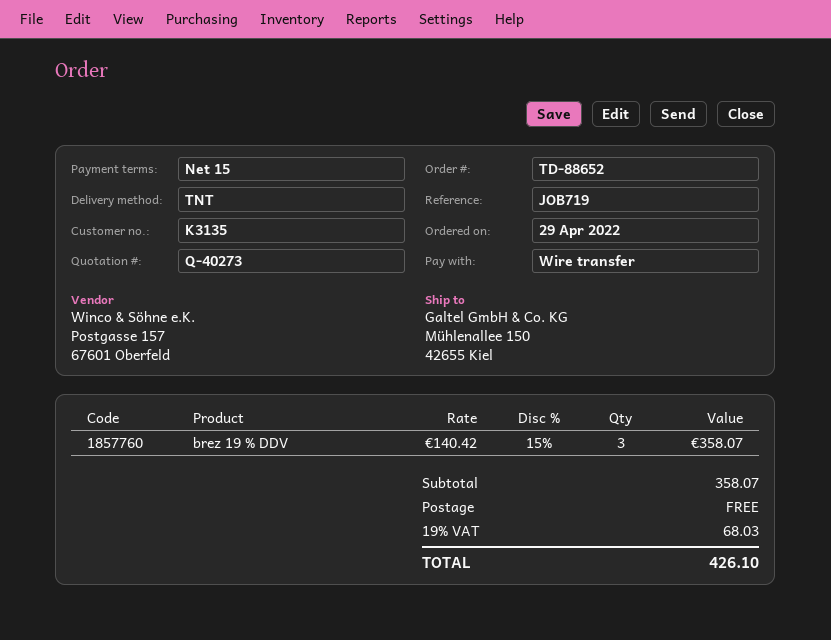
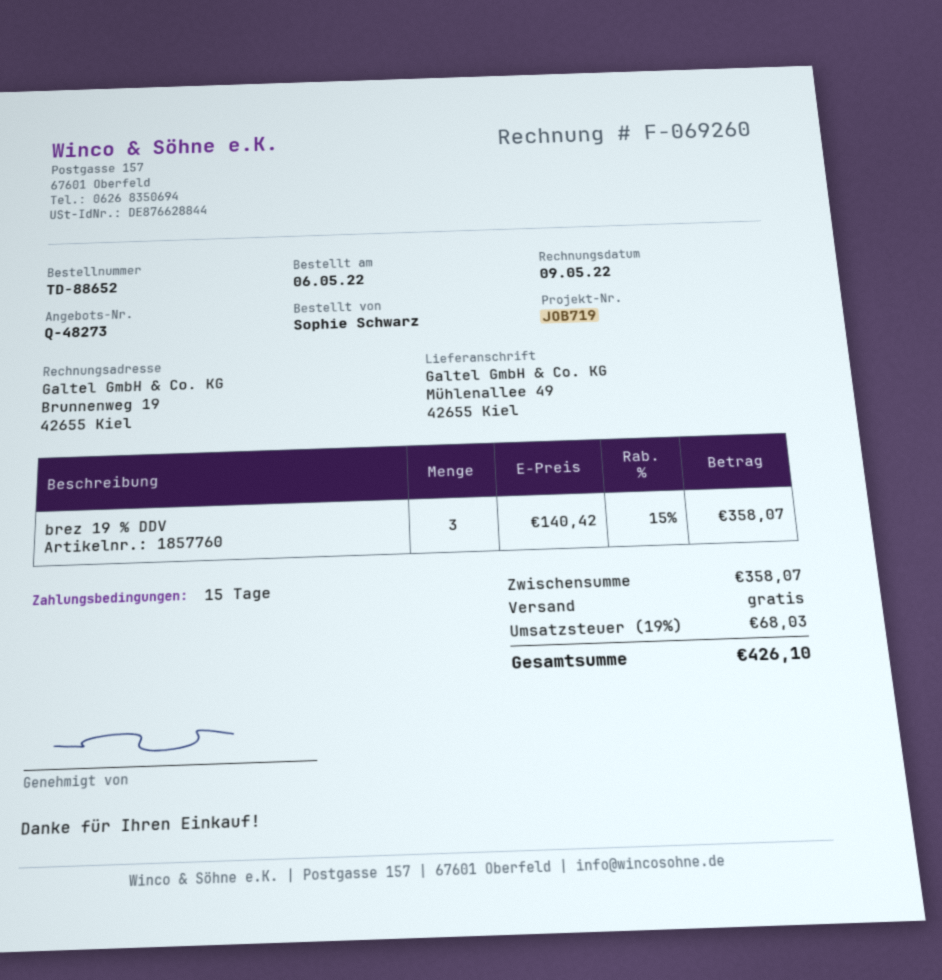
quote number: Q-40273 -> Q-48273
order date: 2022-04-29 -> 2022-05-06
ship to: Mühlenallee 150, 42655 Kiel -> Mühlenallee 49, 42655 Kiel

